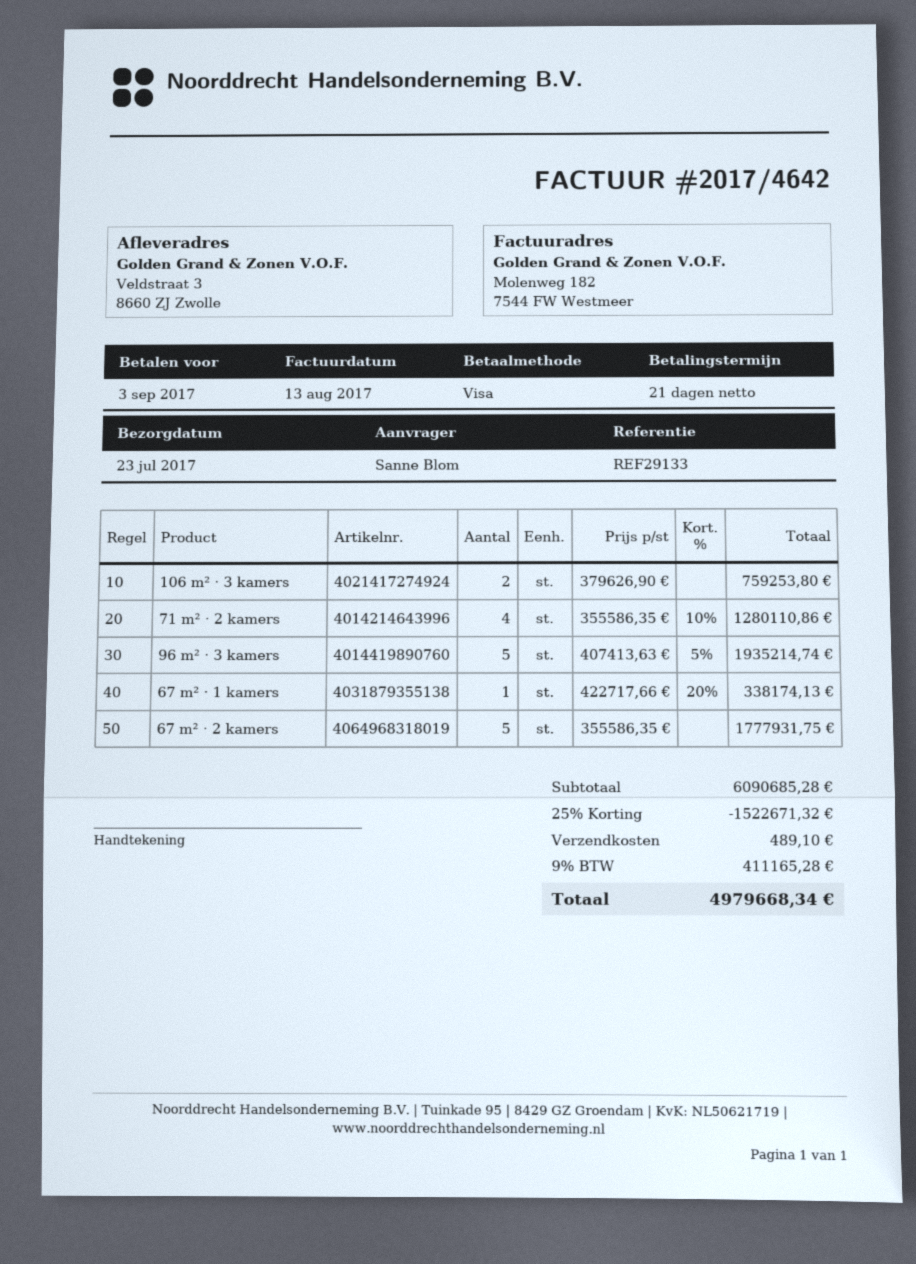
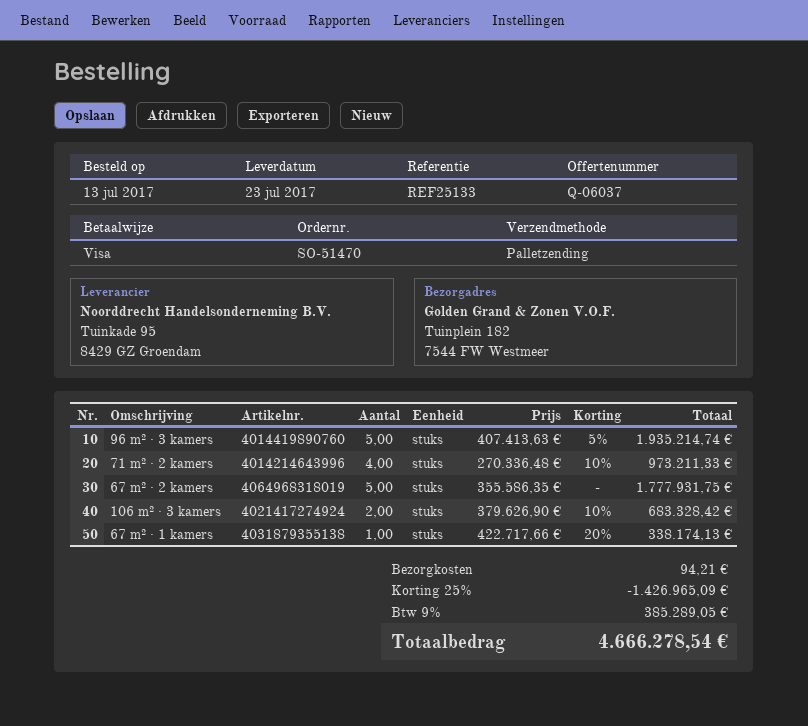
reference: REF29133 -> REF25133
ship to: Veldstraat 3, 8660 ZJ Zwolle -> Tuinplein 182, 7544 FW Westmeer
106 m² · 3 kamers: 2 x 379626.90 = 759253.80 -> 2 x 379626.90 - 10% = 683328.42
71 m² · 2 kamers: 4 x 355586.35 - 10% = 1280110.86 -> 4 x 270336.48 - 10% = 973211.33
discount: 25% = 1522671.32 -> 25% = 1426965.09
shipping: 489.10 -> 94.21
tax: 9% = 411165.28 -> 9% = 385289.05
total: 4979668.34 -> 4666278.54

